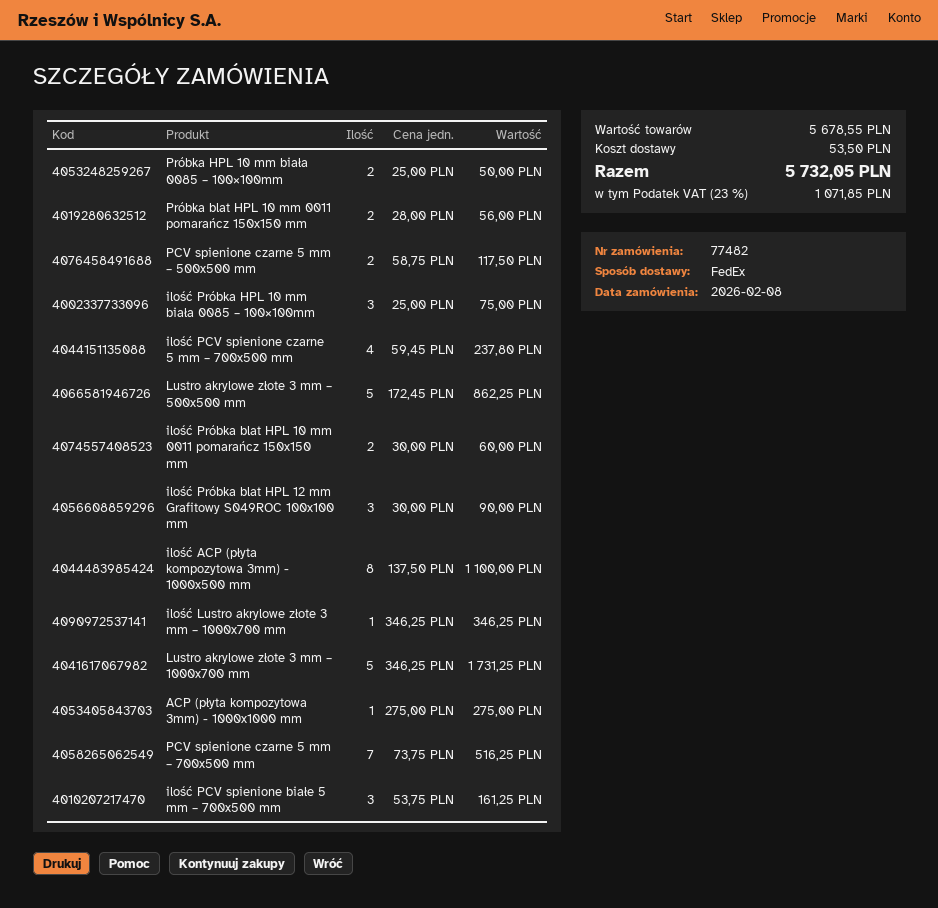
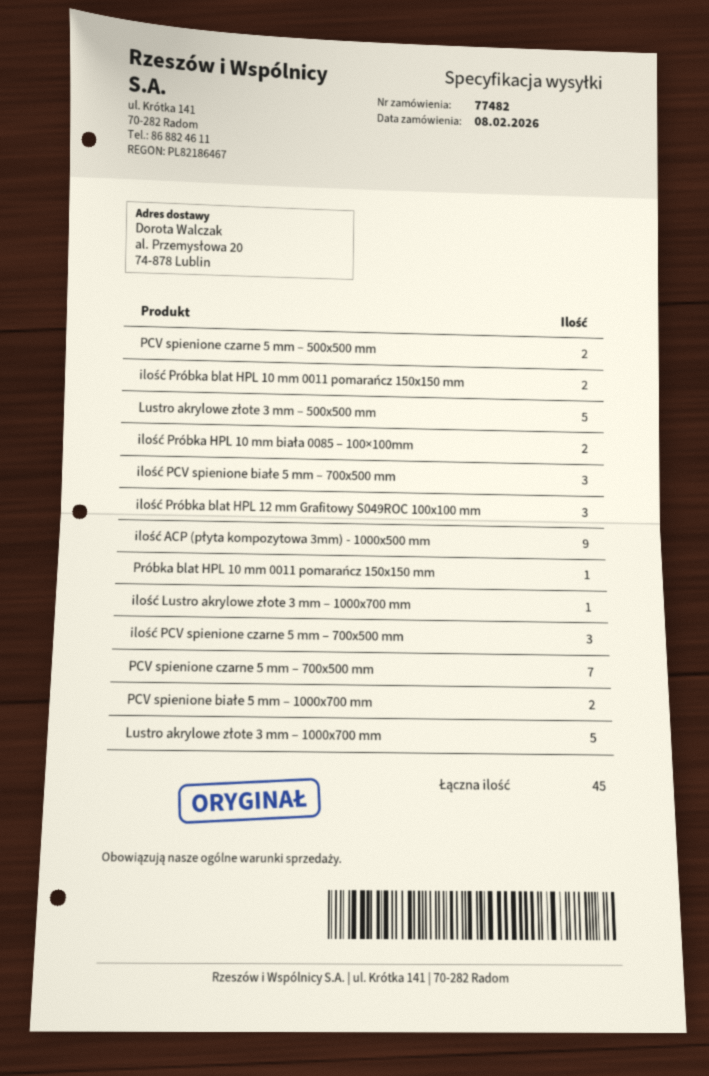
Próbka HPL 10 mm biała 0085 – 100×100mm: 2 -> none
Próbka blat HPL 10 mm 0011 pomarańcz 150x150 mm: 2 -> 1
ilość Próbka HPL 10 mm biała 0085 – 100×100mm: 3 -> 2
ilość PCV spienione czarne 5 mm – 700x500 mm: 4 -> 3
ilość ACP (płyta kompozytowa 3mm) - 1000x500 mm: 8 -> 9
ACP (płyta kompozytowa 3mm) - 1000x1000 mm: 1 -> none
PCV spienione białe 5 mm – 1000x700 mm: none -> 2

